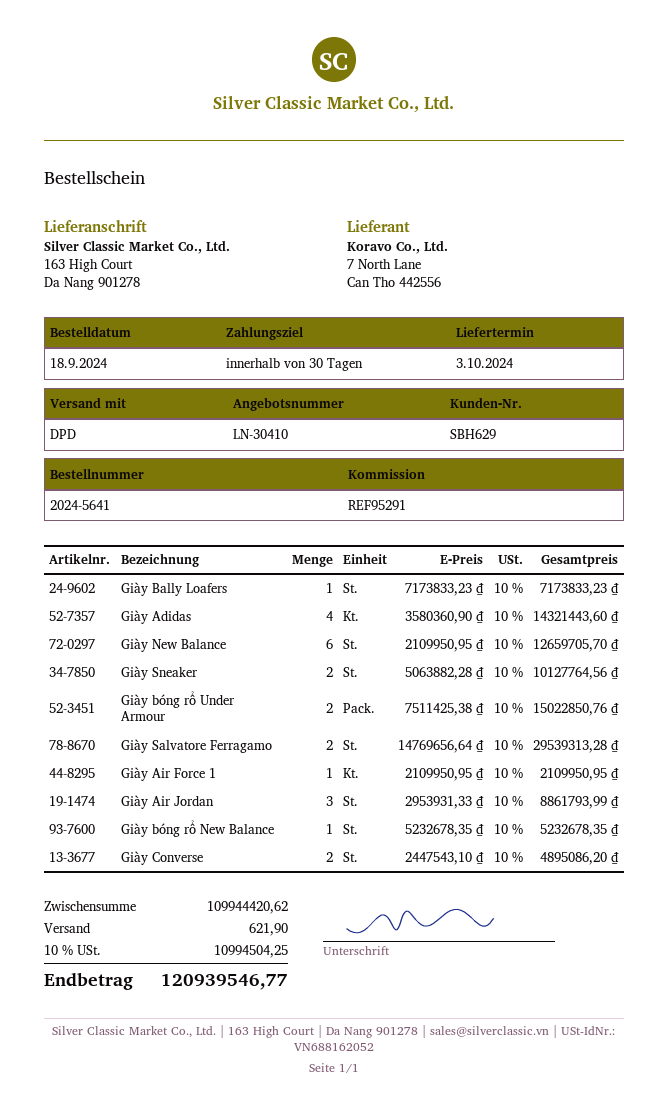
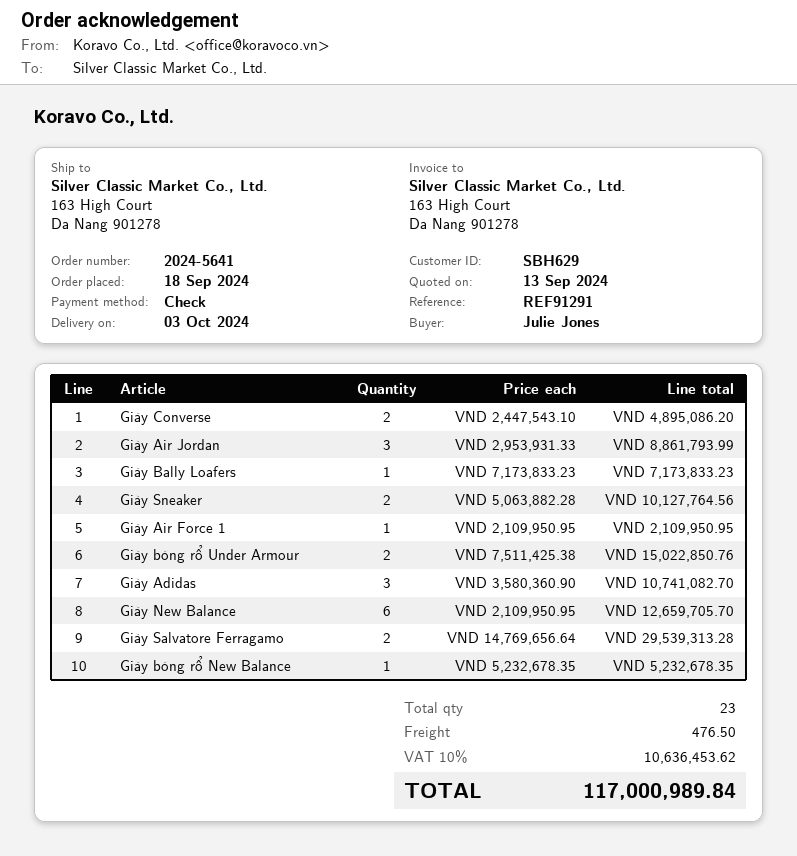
reference: REF95291 -> REF91291
Giày Adidas: 4 x 3580360.90 = 14321443.60 -> 3 x 3580360.90 = 10741082.70
shipping: 621.90 -> 476.50
tax: 10% = 10994504.25 -> 10% = 10636453.62
total: 120939546.77 -> 117000989.84

